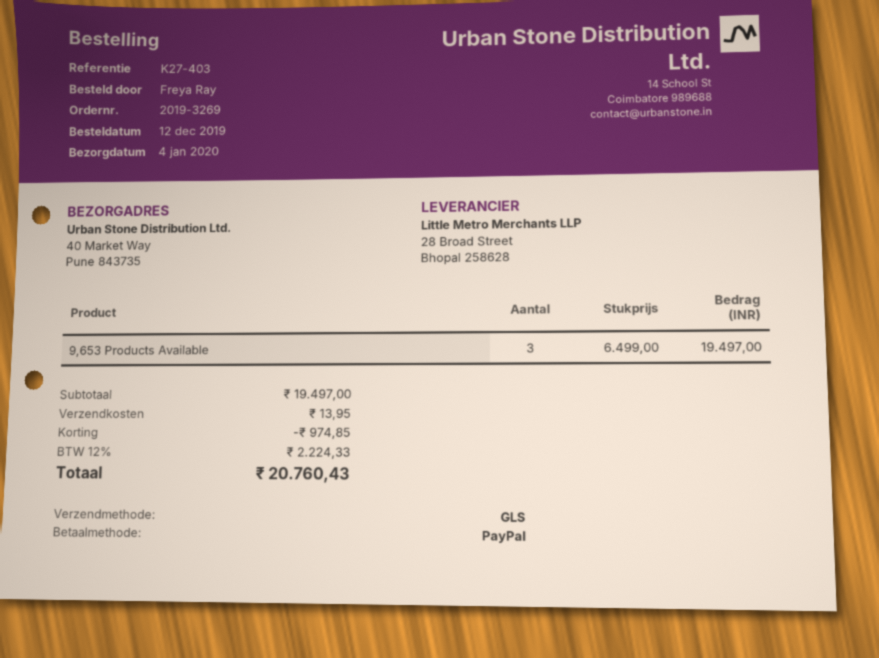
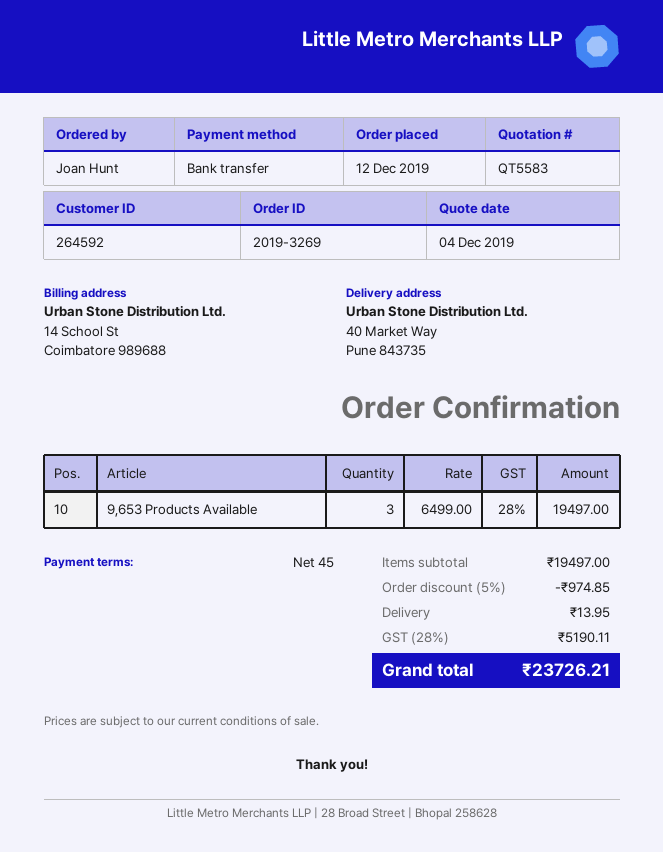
ordered by: Freya Ray -> Joan Hunt
payment method: PayPal -> bank transfer
tax: 12% = 2224.33 -> 28% = 5190.11
total: 20760.43 -> 23726.21

